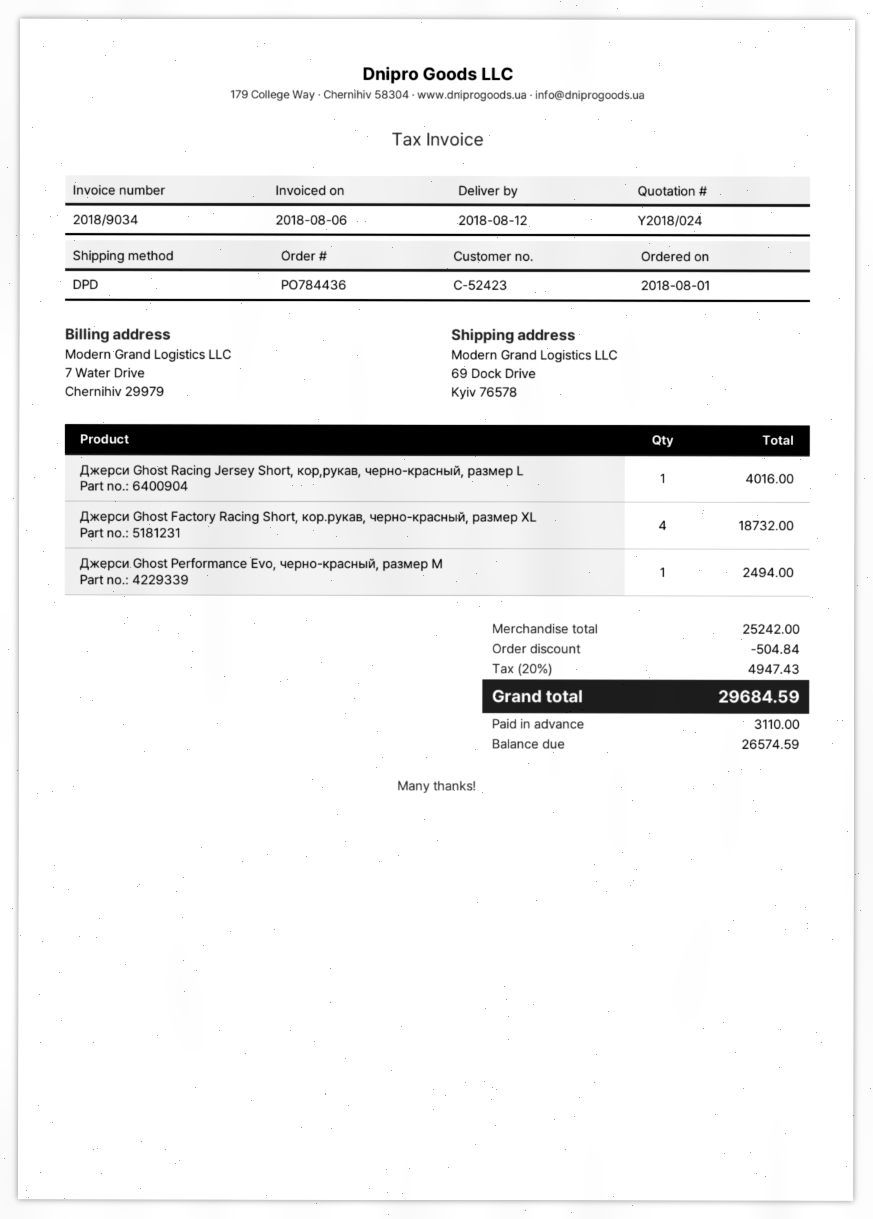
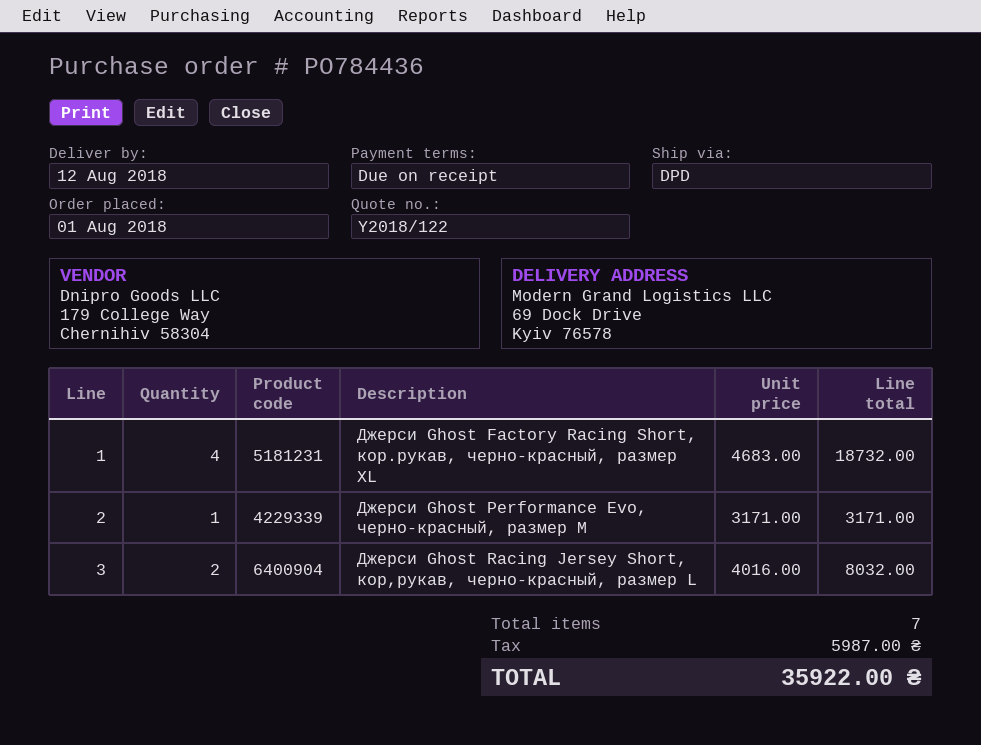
quote number: Y2018/024 -> Y2018/122
Джерси Ghost Racing Jersey Short, кор,рукав, черно-красный, размер L: 1 for 4016.00 -> 2 for 8032.00
Джерси Ghost Performance Evo, черно-красный, размер M: 1 for 2494.00 -> 1 for 3171.00
discount: 504.84 -> none
tax: 4947.43 -> 5987.00
total: 29684.59 -> 35922.00

